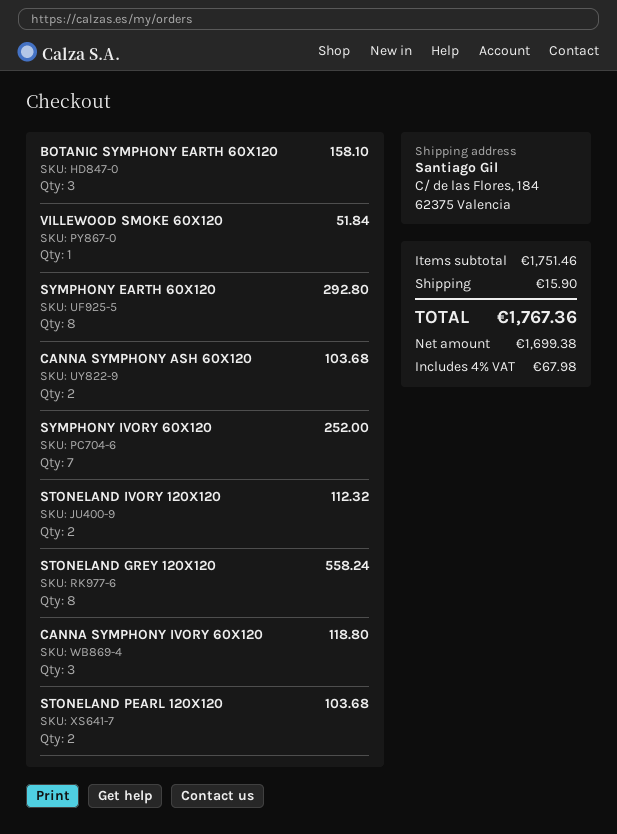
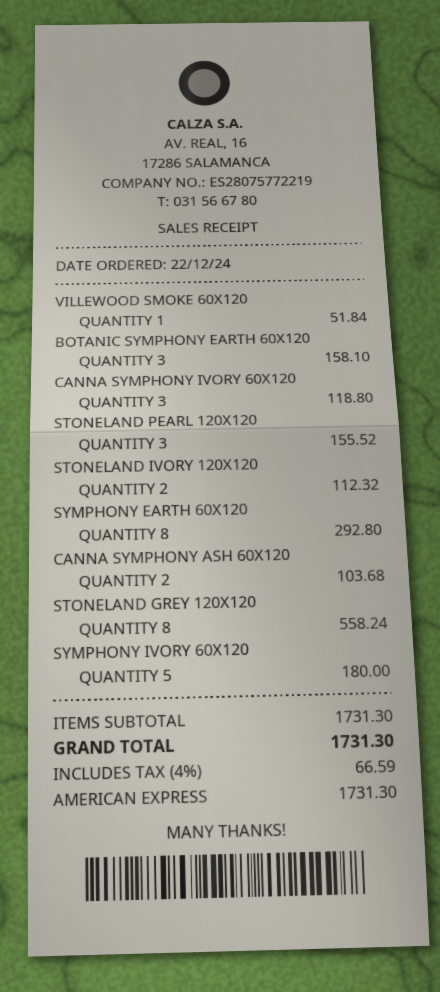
SYMPHONY IVORY 60X120: 7 for 252.00 -> 5 for 180.00
STONELAND PEARL 120X120: 2 for 103.68 -> 3 for 155.52
subtotal: 1751.46 -> 1731.30
shipping: 15.90 -> none
tax: 4% = 67.98 -> 4% = 66.59
total: 1767.36 -> 1731.30

